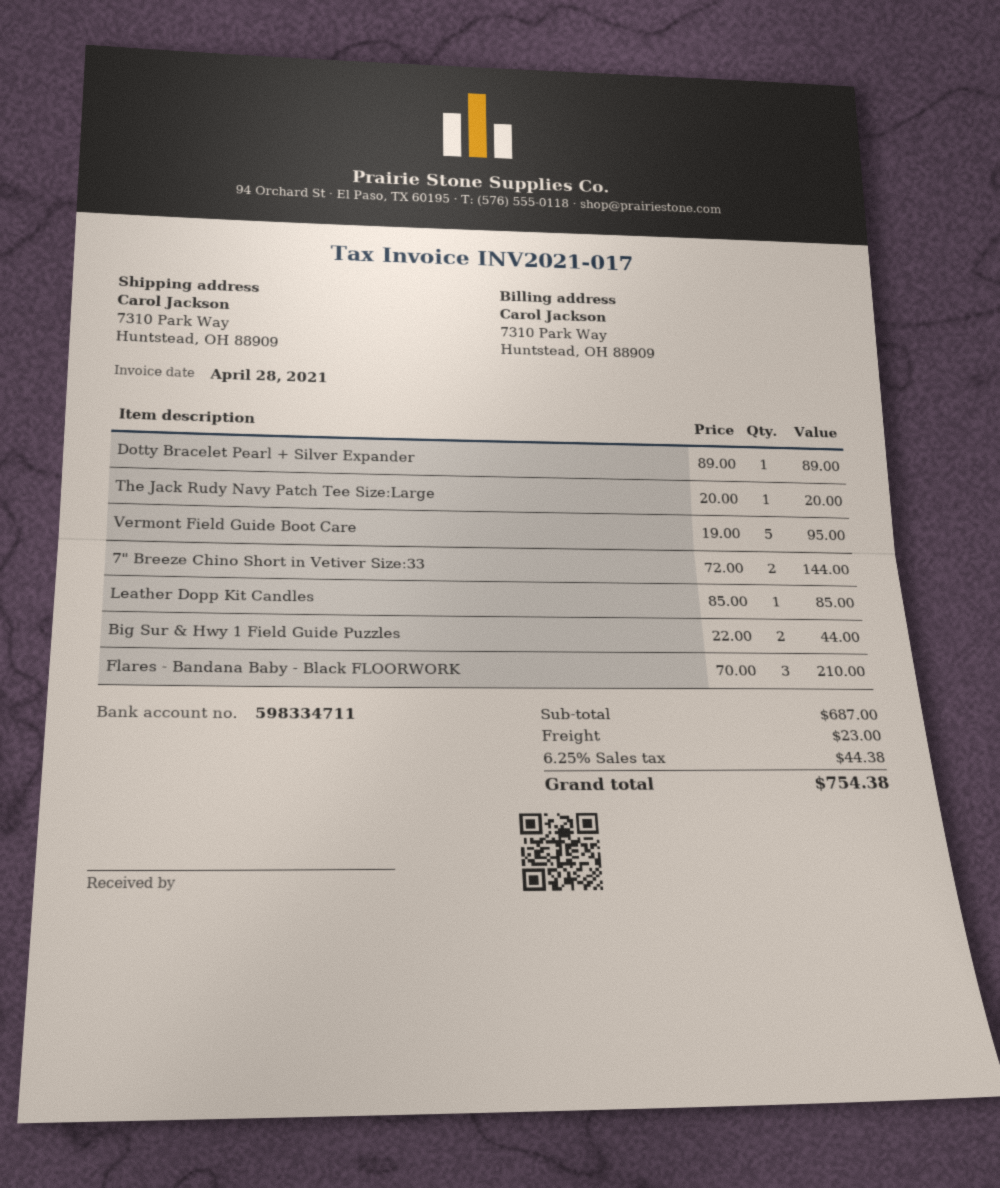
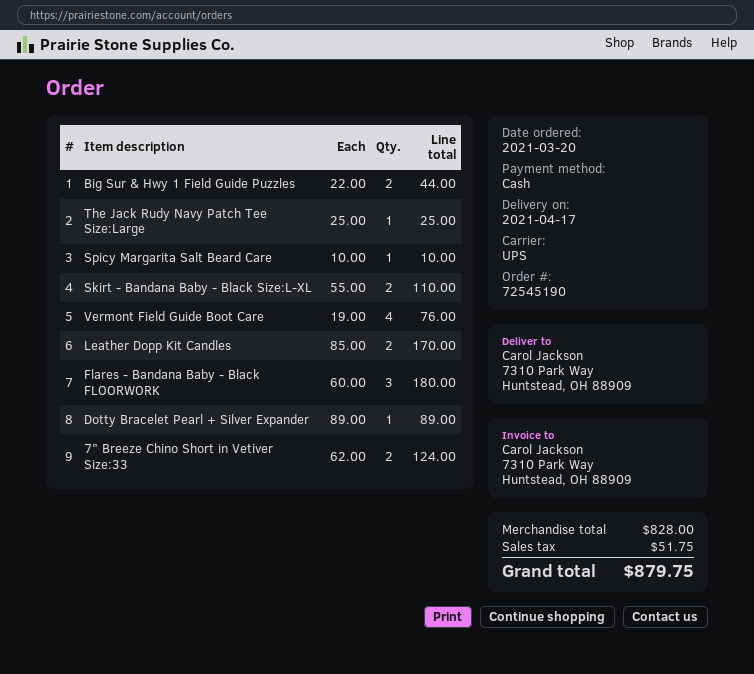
The Jack Rudy Navy Patch Tee Size:Large: 1 x 20.00 = 20.00 -> 1 x 25.00 = 25.00
Vermont Field Guide Boot Care: 5 x 19.00 = 95.00 -> 4 x 19.00 = 76.00
7" Breeze Chino Short in Vetiver Size:33: 2 x 72.00 = 144.00 -> 2 x 62.00 = 124.00
Leather Dopp Kit Candles: 1 x 85.00 = 85.00 -> 2 x 85.00 = 170.00
Flares - Bandana Baby - Black FLOORWORK: 3 x 70.00 = 210.00 -> 3 x 60.00 = 180.00
Spicy Margarita Salt Beard Care: none -> 1 x 10.00 = 10.00
Skirt - Bandana Baby - Black Size:L-XL: none -> 2 x 55.00 = 110.00
subtotal: 687.00 -> 828.00
shipping: 23.00 -> none
tax: 44.38 -> 51.75
total: 754.38 -> 879.75

